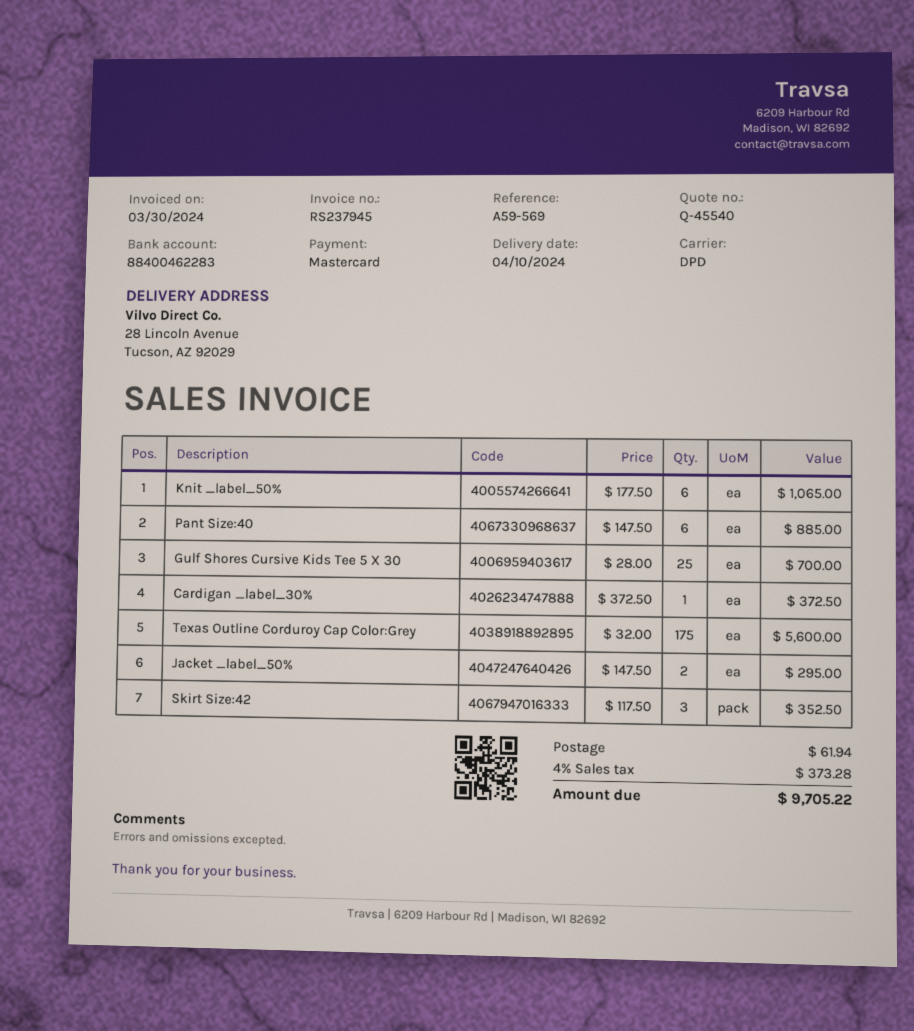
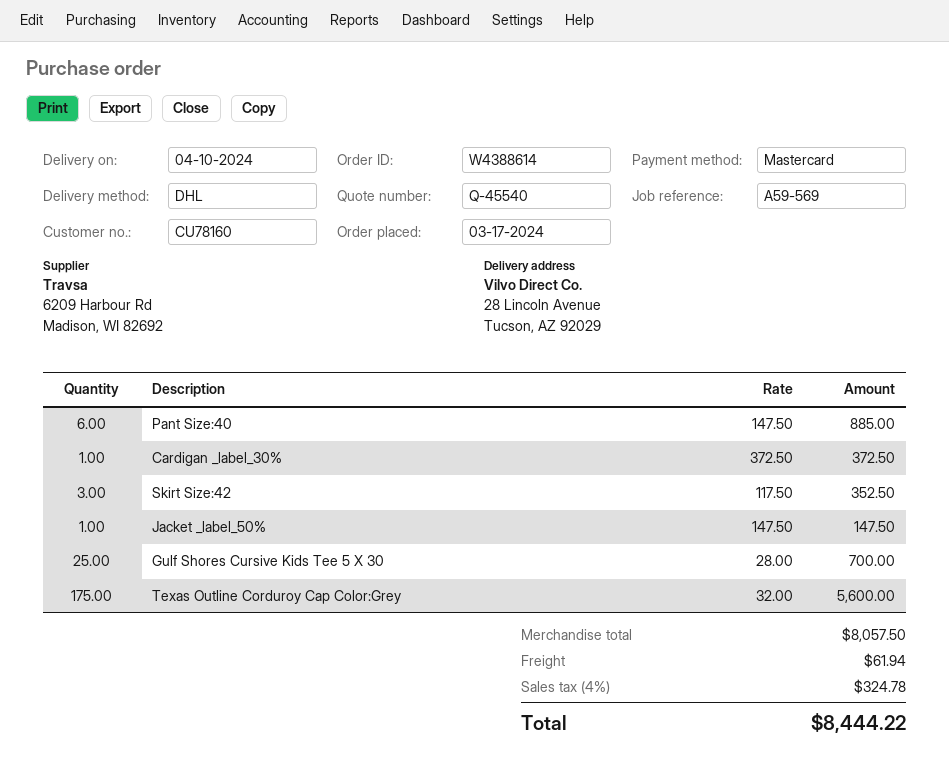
shipping method: DPD -> DHL
Knit _label_50%: 6 x 177.50 = 1065.00 -> none
Jacket _label_50%: 2 x 147.50 = 295.00 -> 1 x 147.50 = 147.50
tax: 4% = 373.28 -> 4% = 324.78
total: 9705.22 -> 8444.22

